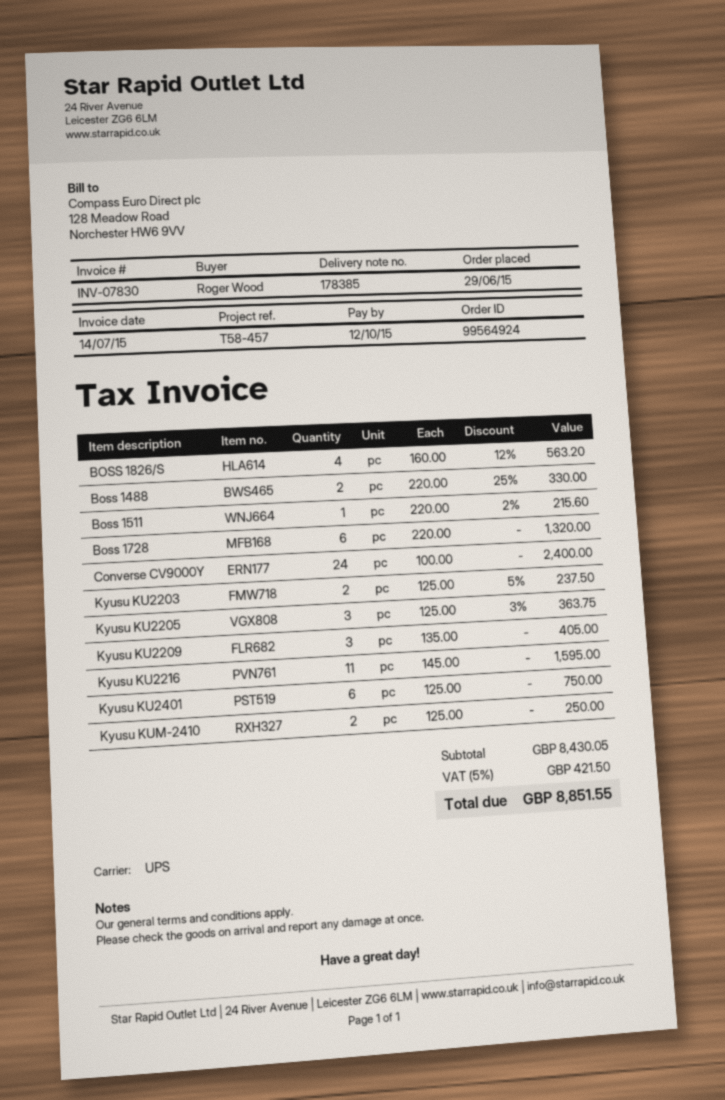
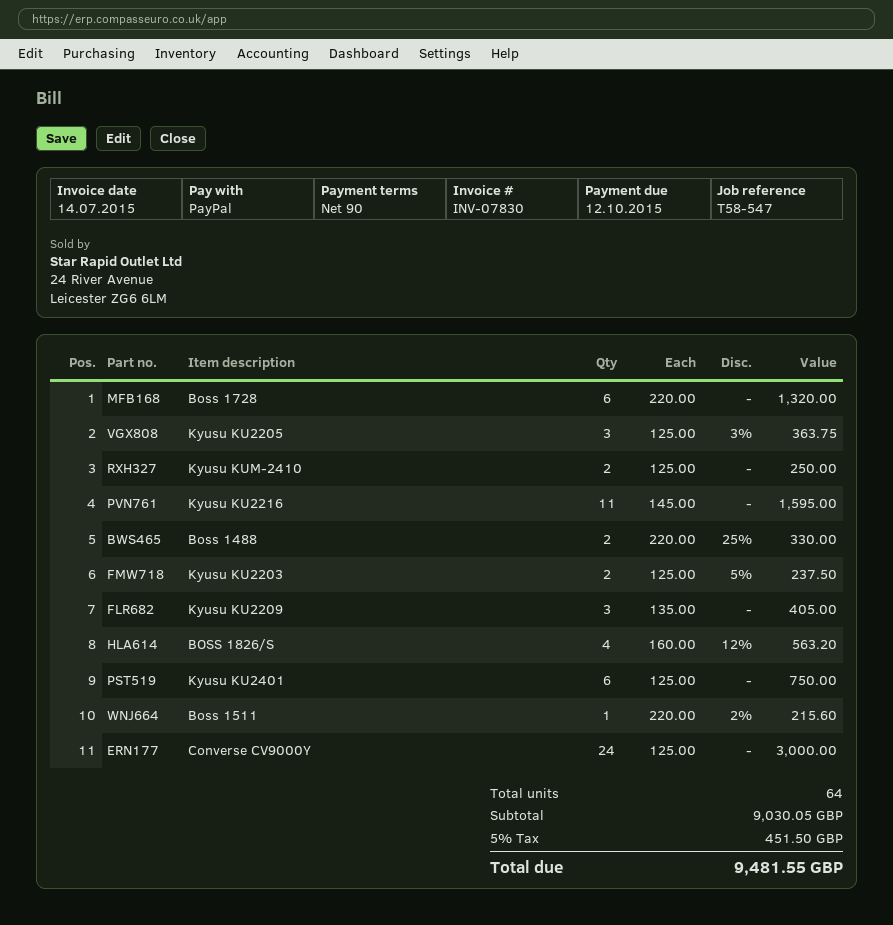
reference: T58-457 -> T58-547
Converse CV9000Y: 24 x 100.00 = 2400.00 -> 24 x 125.00 = 3000.00
subtotal: 8430.05 -> 9030.05
tax: 5% = 421.50 -> 5% = 451.50
total: 8851.55 -> 9481.55

